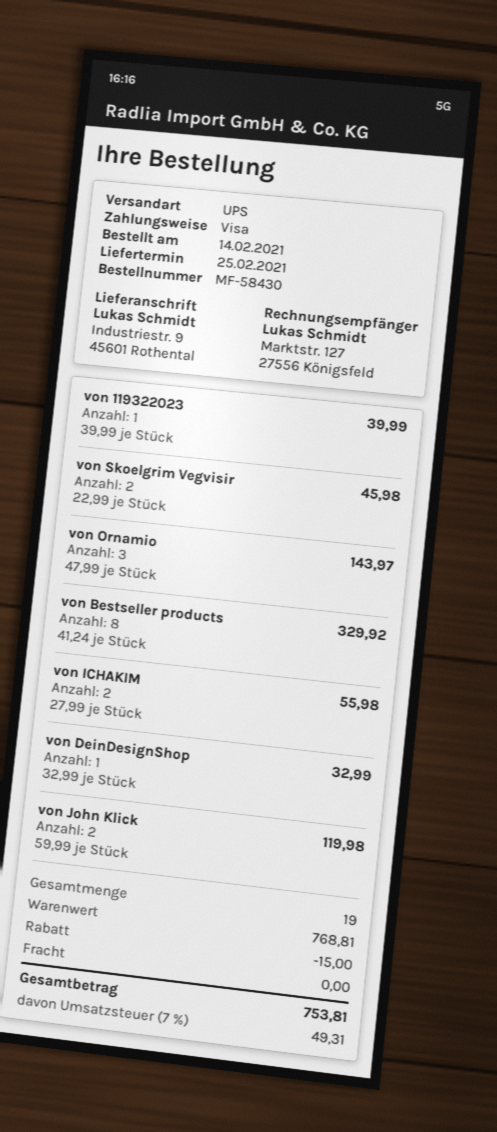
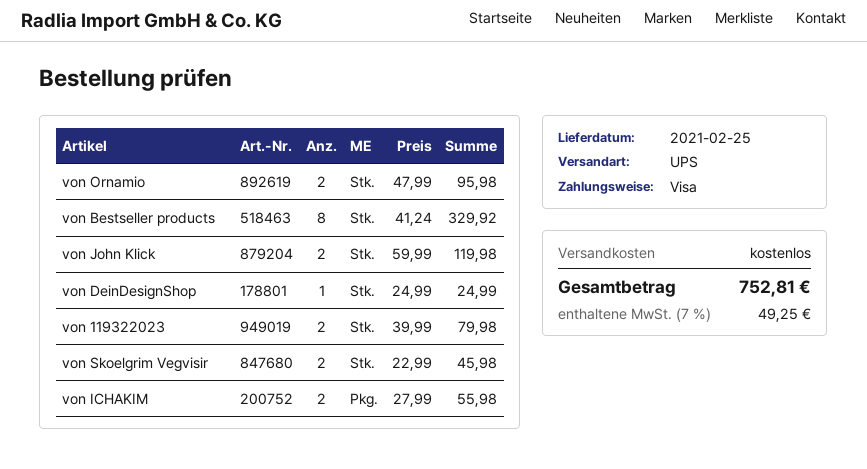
von 119322023: 1 x 39.99 = 39.99 -> 2 x 39.99 = 79.98
von Ornamio: 3 x 47.99 = 143.97 -> 2 x 47.99 = 95.98
von DeinDesignShop: 1 x 32.99 = 32.99 -> 1 x 24.99 = 24.99
discount: 15.00 -> none
tax: 7% = 49.31 -> 7% = 49.25
total: 753.81 -> 752.81

